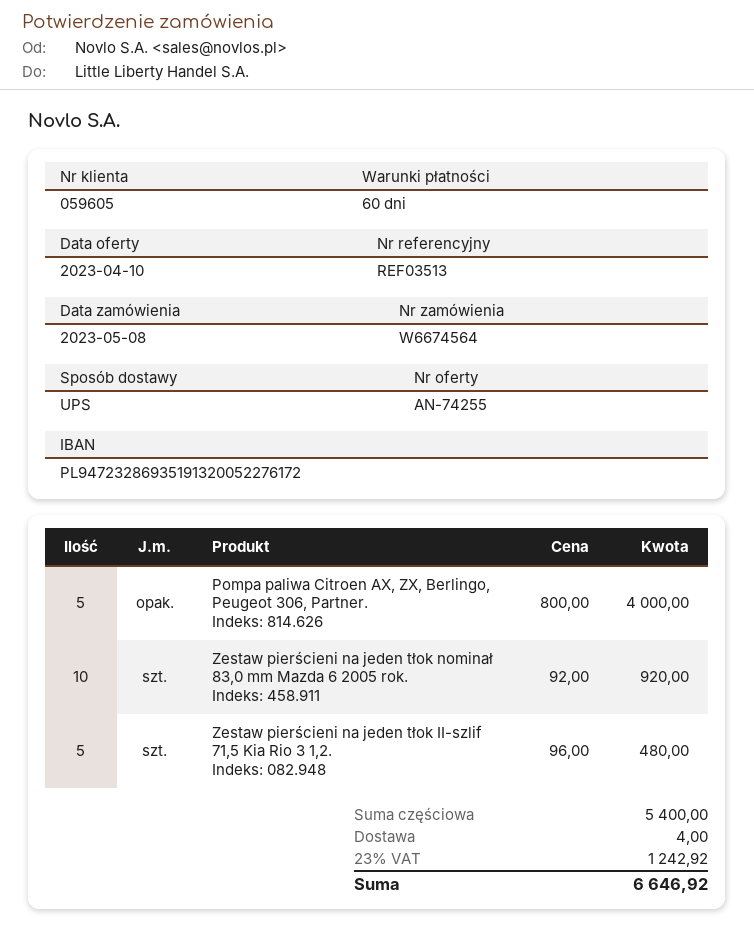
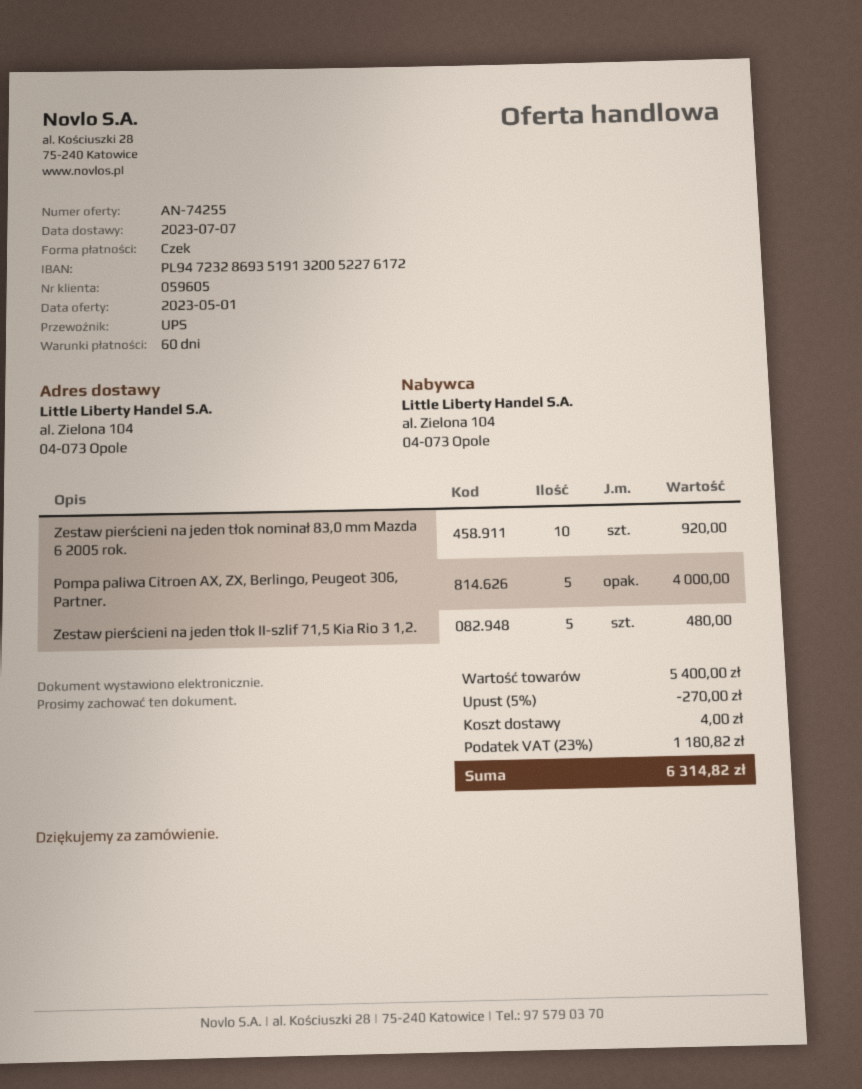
quote date: 2023-04-10 -> 2023-05-01
discount: none -> 5% = 270.00
tax: 23% = 1242.92 -> 23% = 1180.82
total: 6646.92 -> 6314.82

